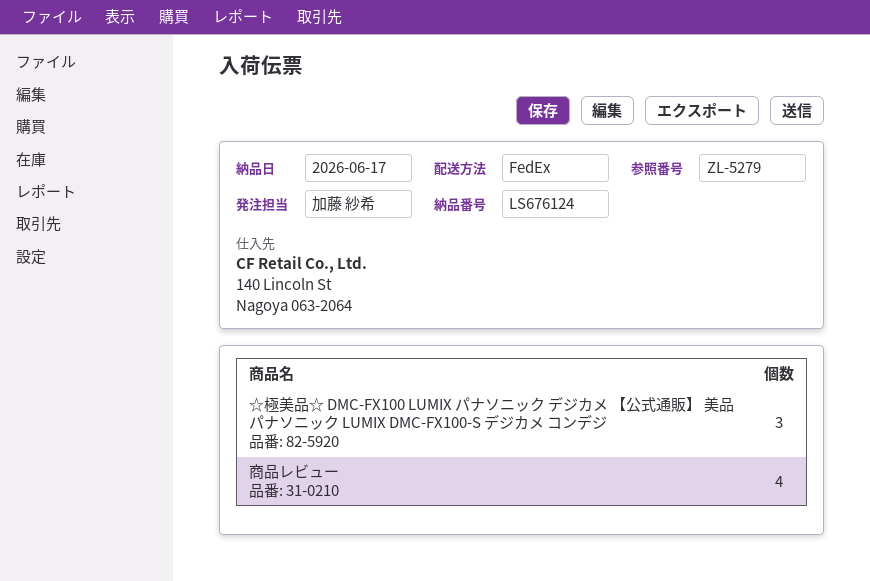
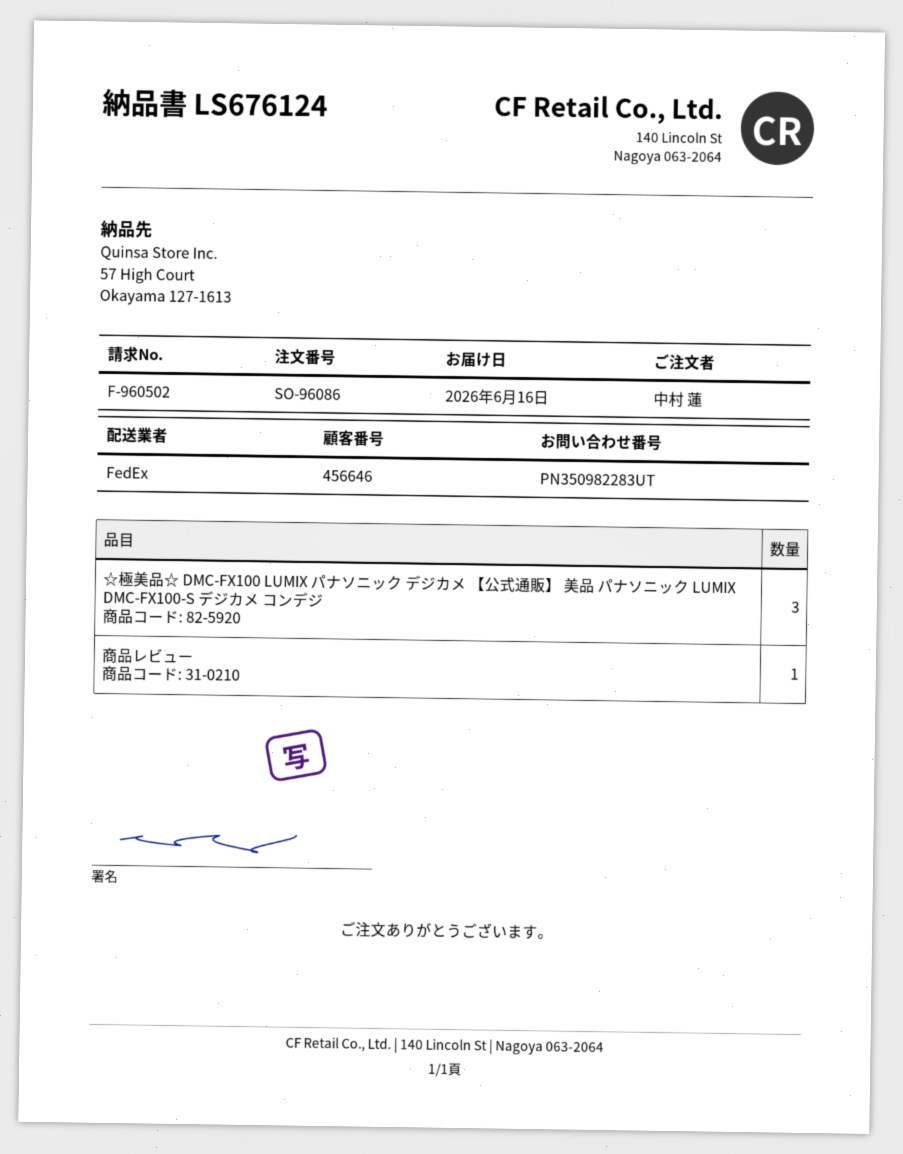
delivery date: 2026-06-17 -> 2026-06-16
ordered by: 加藤 紗希 -> 中村 蓮
商品レビュー: 4 -> 1

